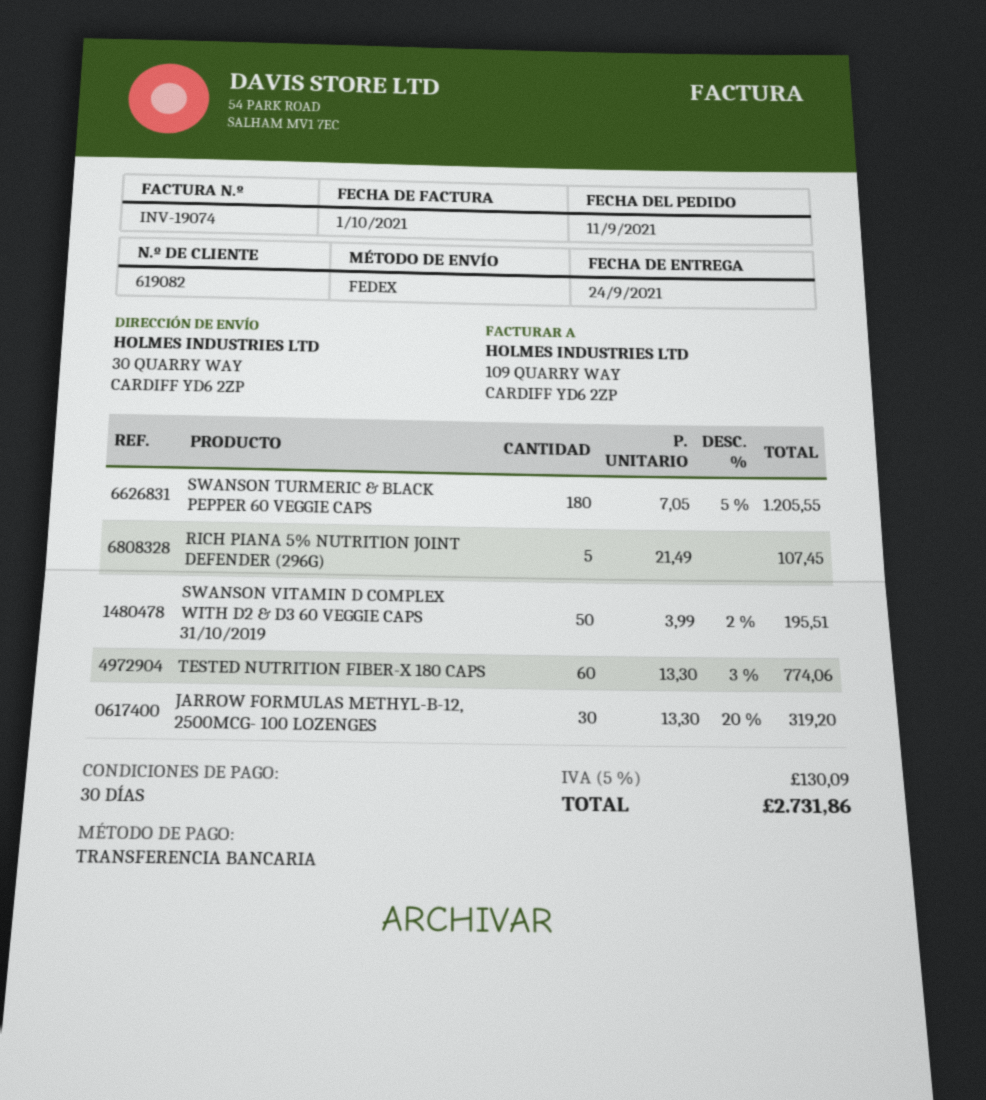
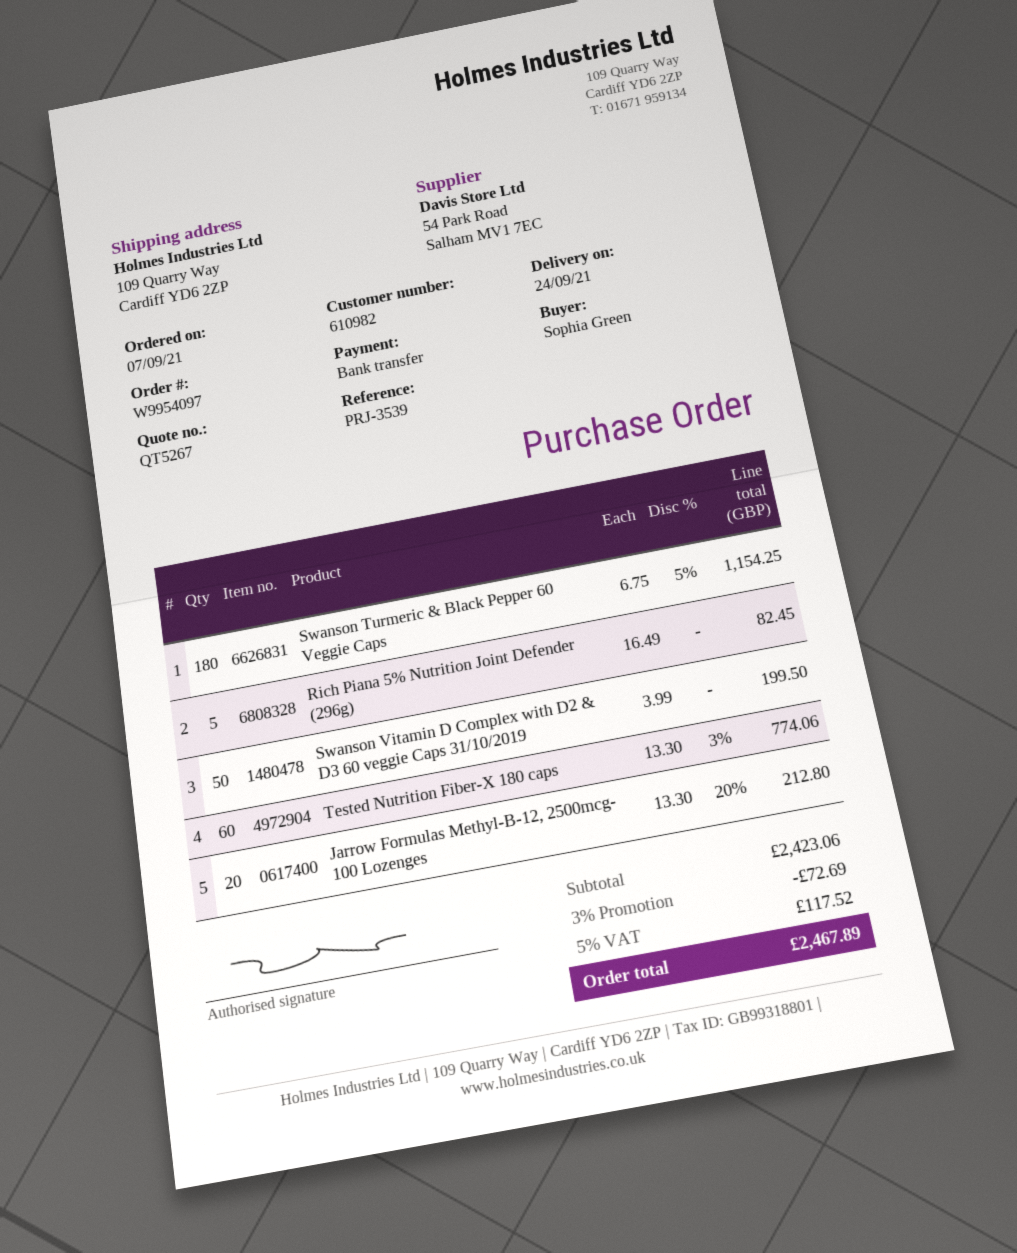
order date: 2021-09-11 -> 2021-09-07
customer number: 619082 -> 610982
ship to: 30 QUARRY WAY, CARDIFF YD6 2ZP -> 109 Quarry Way, Cardiff YD6 2ZP
SWANSON TURMERIC & BLACK PEPPER 60 VEGGIE CAPS: 180 x 7.05 - 5% = 1205.55 -> 180 x 6.75 - 5% = 1154.25
RICH PIANA 5% NUTRITION JOINT DEFENDER (296G): 5 x 21.49 = 107.45 -> 5 x 16.49 = 82.45
SWANSON VITAMIN D COMPLEX WITH D2 & D3 60 VEGGIE CAPS 31/10/2019: 50 x 3.99 - 2% = 195.51 -> 50 x 3.99 = 199.50
JARROW FORMULAS METHYL-B-12, 2500MCG- 100 LOZENGES: 30 x 13.30 - 20% = 319.20 -> 20 x 13.30 - 20% = 212.80
discount: none -> 3% = 72.69
tax: 5% = 130.09 -> 5% = 117.52
total: 2731.86 -> 2467.89

